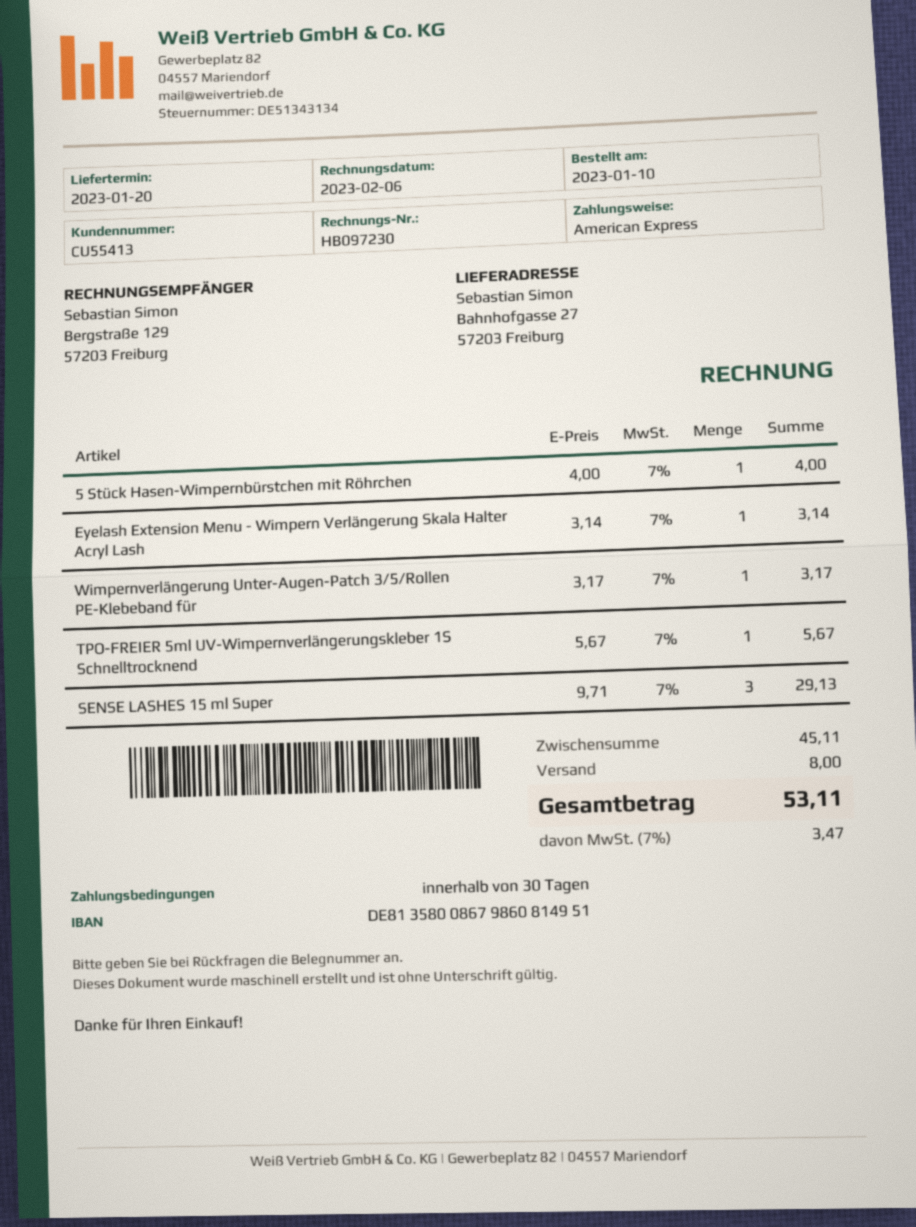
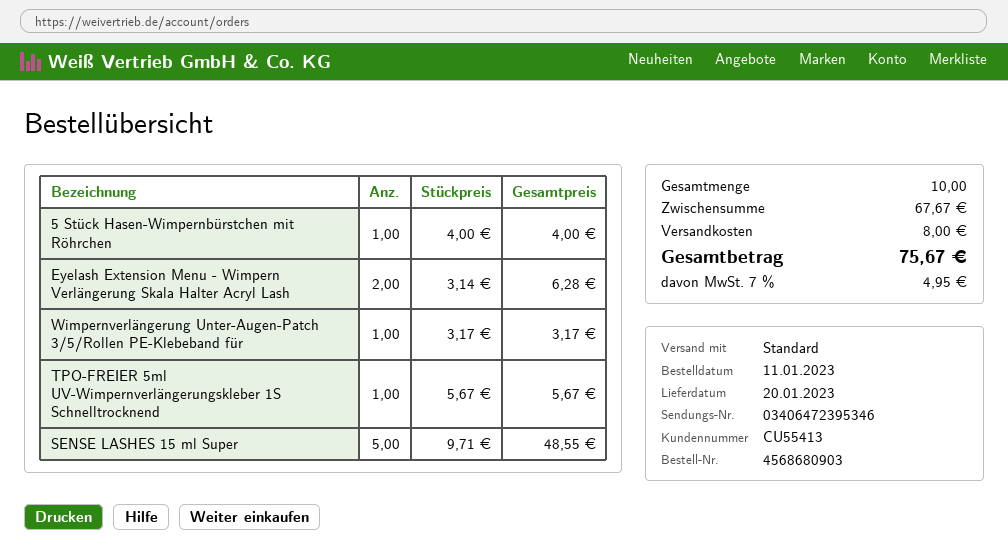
order date: 2023-01-10 -> 2023-01-11
Eyelash Extension Menu - Wimpern Verlängerung Skala Halter Acryl Lash: 1 x 3.14 = 3.14 -> 2 x 3.14 = 6.28
SENSE LASHES 15 ml Super: 3 x 9.71 = 29.13 -> 5 x 9.71 = 48.55
subtotal: 45.11 -> 67.67
tax: 7% = 3.47 -> 7% = 4.95
total: 53.11 -> 75.67

